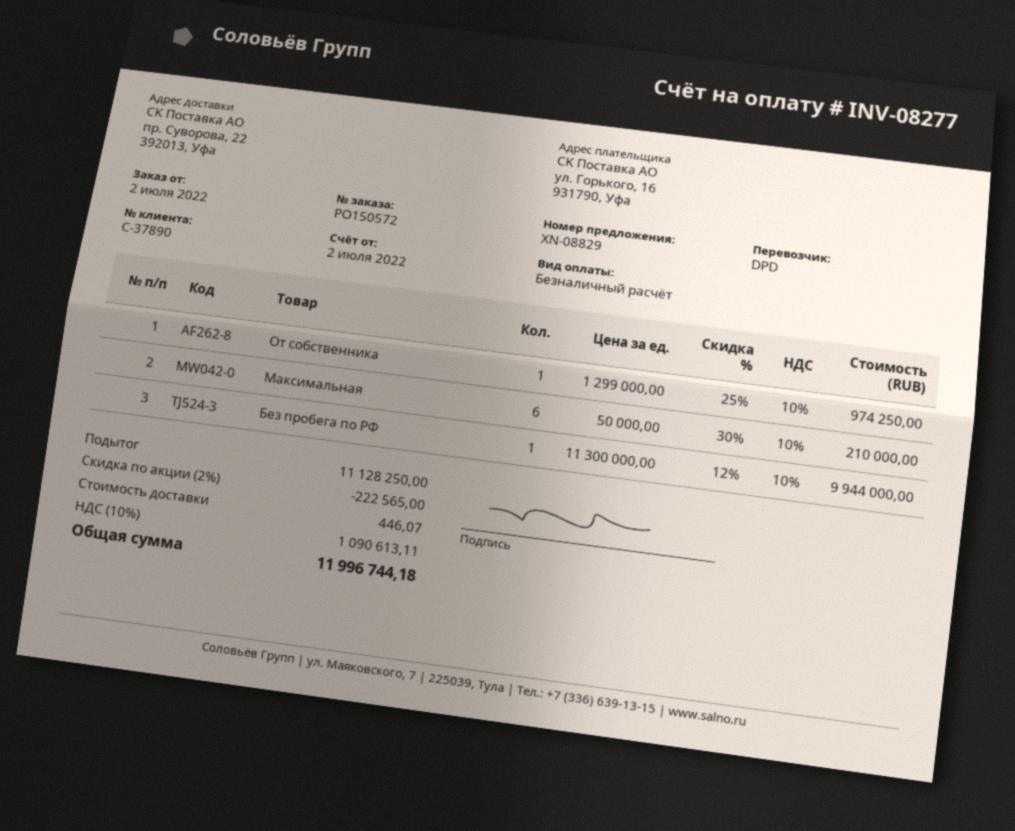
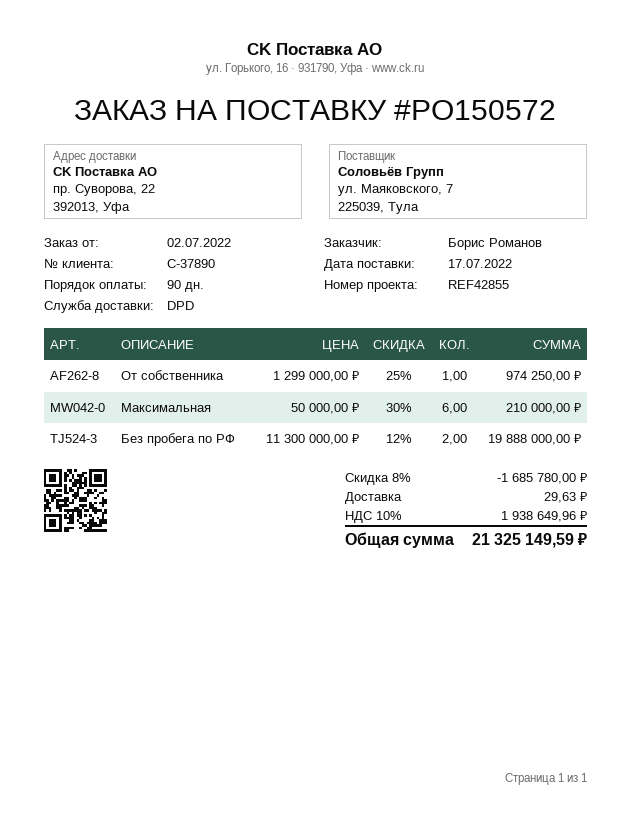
Без пробега по РФ: 1 x 11300000.00 - 12% = 9944000.00 -> 2 x 11300000.00 - 12% = 19888000.00
discount: 2% = 222565.00 -> 8% = 1685780.00
shipping: 446.07 -> 29.63
tax: 10% = 1090613.11 -> 10% = 1938649.96
total: 11996744.18 -> 21325149.59

